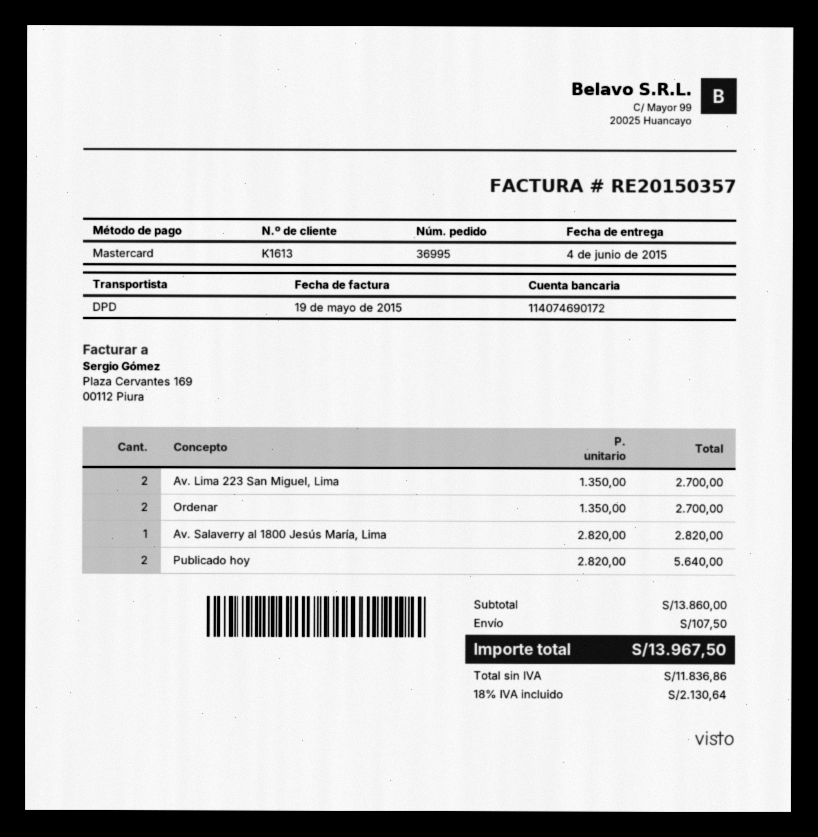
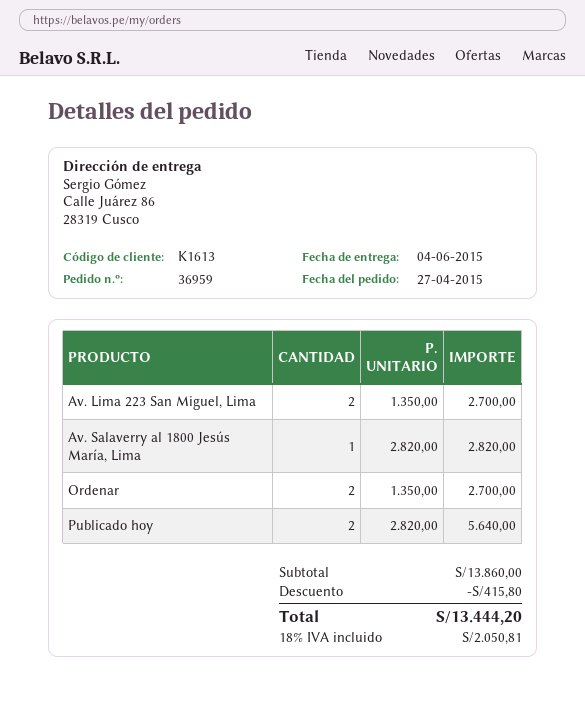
order number: 36995 -> 36959
discount: none -> 415.80
shipping: 107.50 -> none
tax: 18% = 2130.64 -> 18% = 2050.81
total: 13967.50 -> 13444.20

